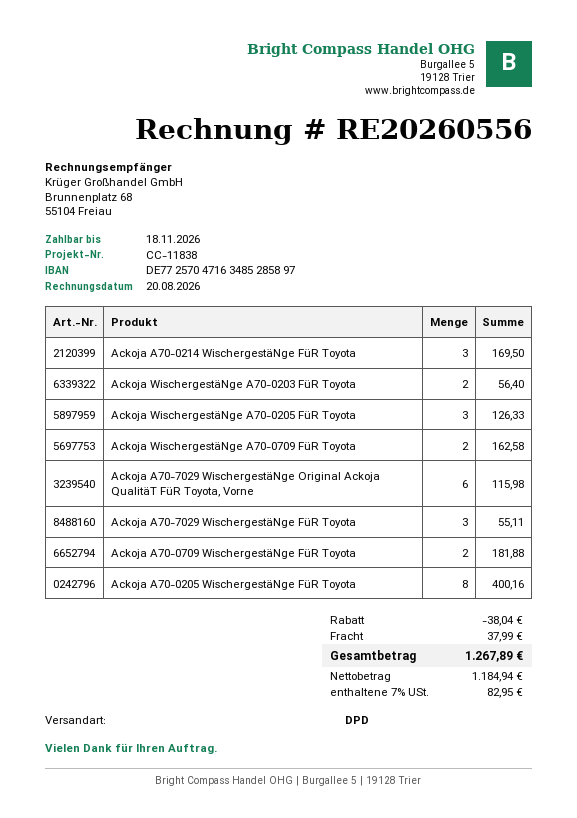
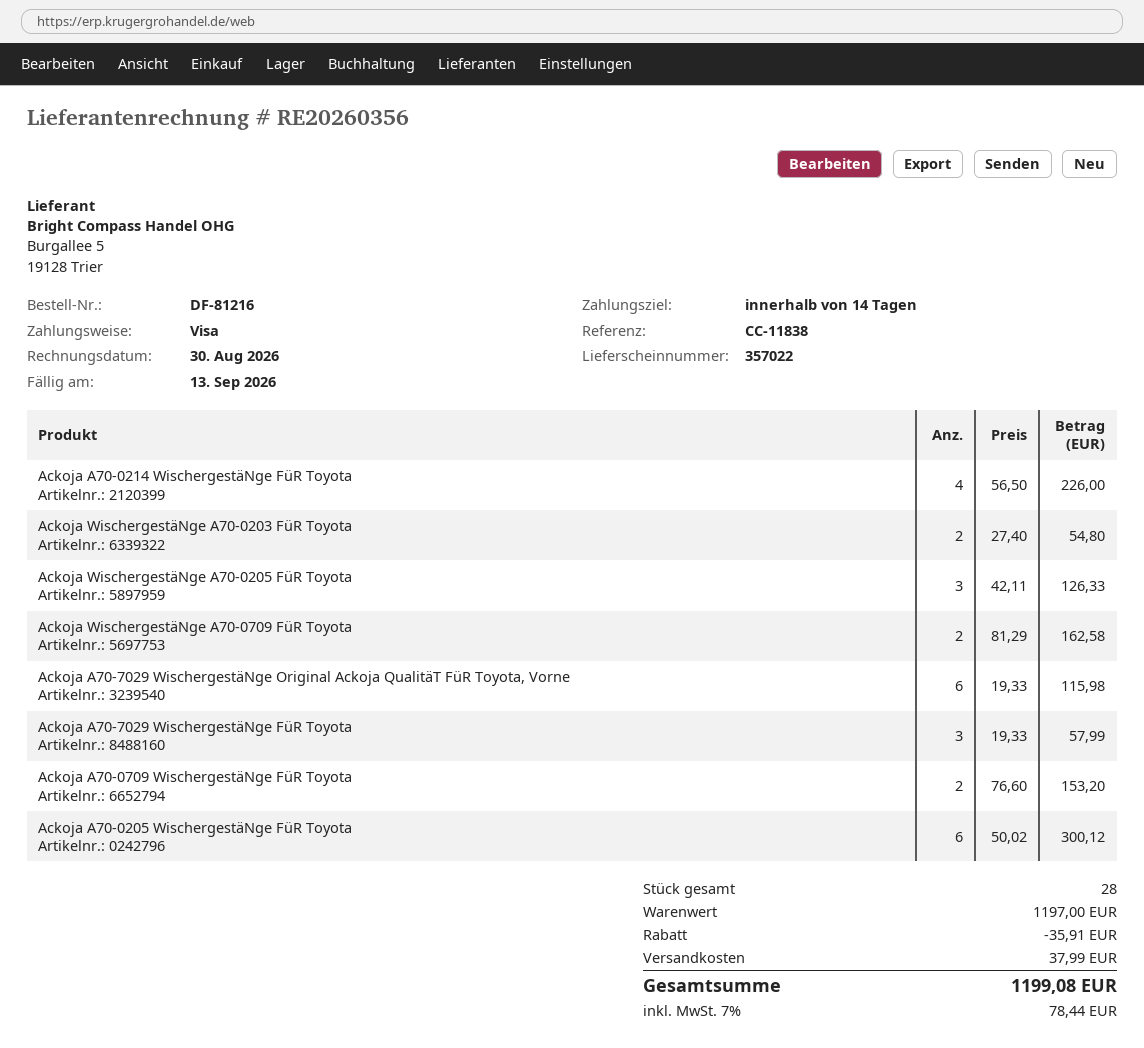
invoice number: RE20260556 -> RE20260356
invoice date: 2026-08-20 -> 2026-08-30
due date: 2026-11-18 -> 2026-09-13
Ackoja A70-0214 WischergestäNge FüR Toyota: 3 for 169.50 -> 4 for 226.00
Ackoja WischergestäNge A70-0203 FüR Toyota: 2 for 56.40 -> 2 for 54.80
Ackoja A70-7029 WischergestäNge FüR Toyota: 3 for 55.11 -> 3 for 57.99
Ackoja A70-0709 WischergestäNge FüR Toyota: 2 for 181.88 -> 2 for 153.20
Ackoja A70-0205 WischergestäNge FüR Toyota: 8 for 400.16 -> 6 for 300.12
discount: 38.04 -> 35.91
tax: 7% = 82.95 -> 7% = 78.44
total: 1267.89 -> 1199.08

